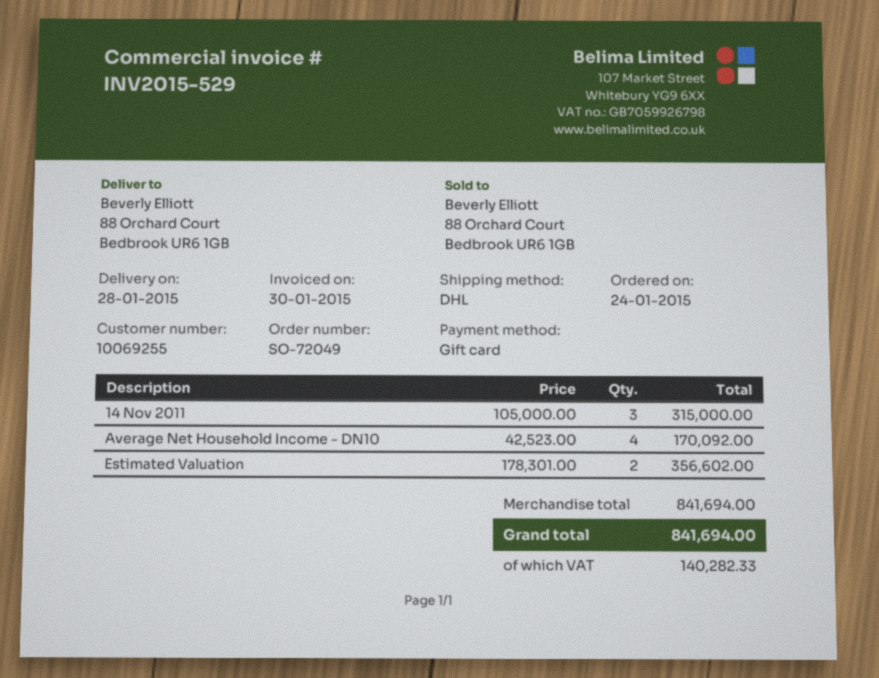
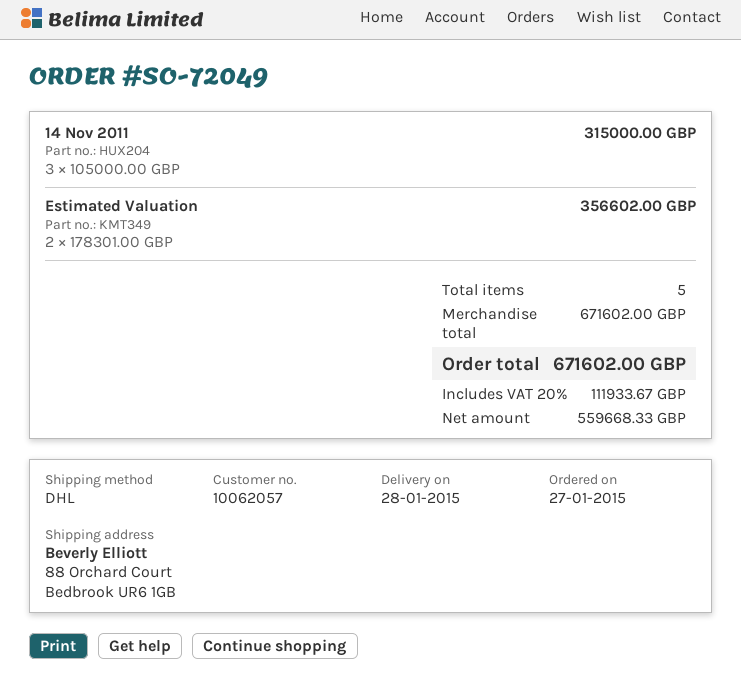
order date: 2015-01-24 -> 2015-01-27
customer number: 10069255 -> 10062057
Average Net Household Income - DN10: 4 x 42523.00 = 170092.00 -> none
subtotal: 841694.00 -> 671602.00
tax: 140282.33 -> 111933.67
total: 841694.00 -> 671602.00

